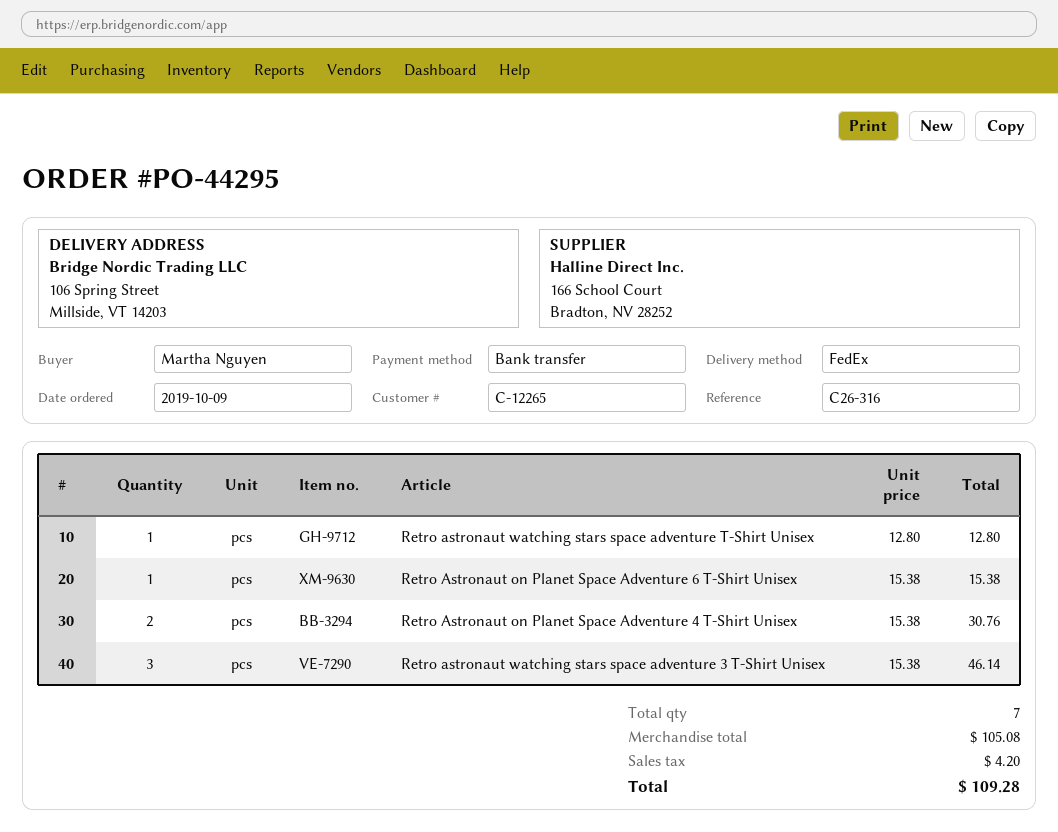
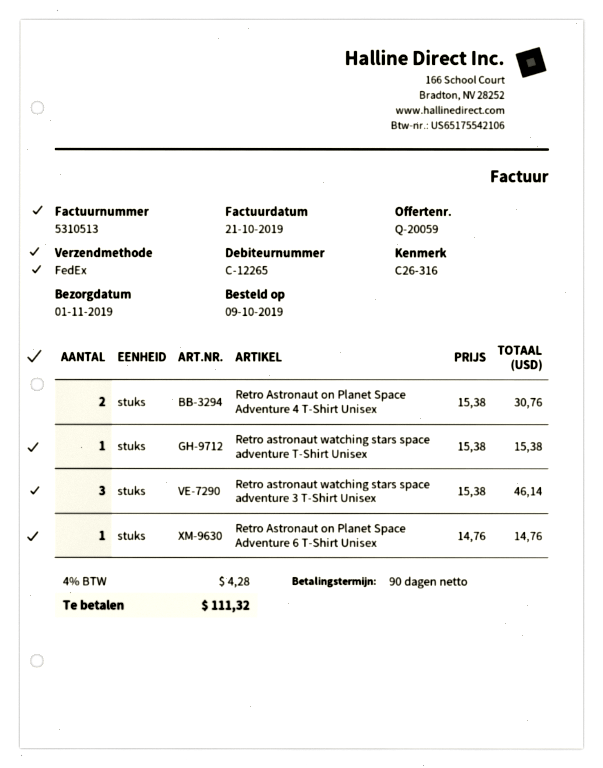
Retro astronaut watching stars space adventure T-Shirt Unisex: 1 x 12.80 = 12.80 -> 1 x 15.38 = 15.38
Retro Astronaut on Planet Space Adventure 6 T-Shirt Unisex: 1 x 15.38 = 15.38 -> 1 x 14.76 = 14.76
tax: 4.20 -> 4.28
total: 109.28 -> 111.32

